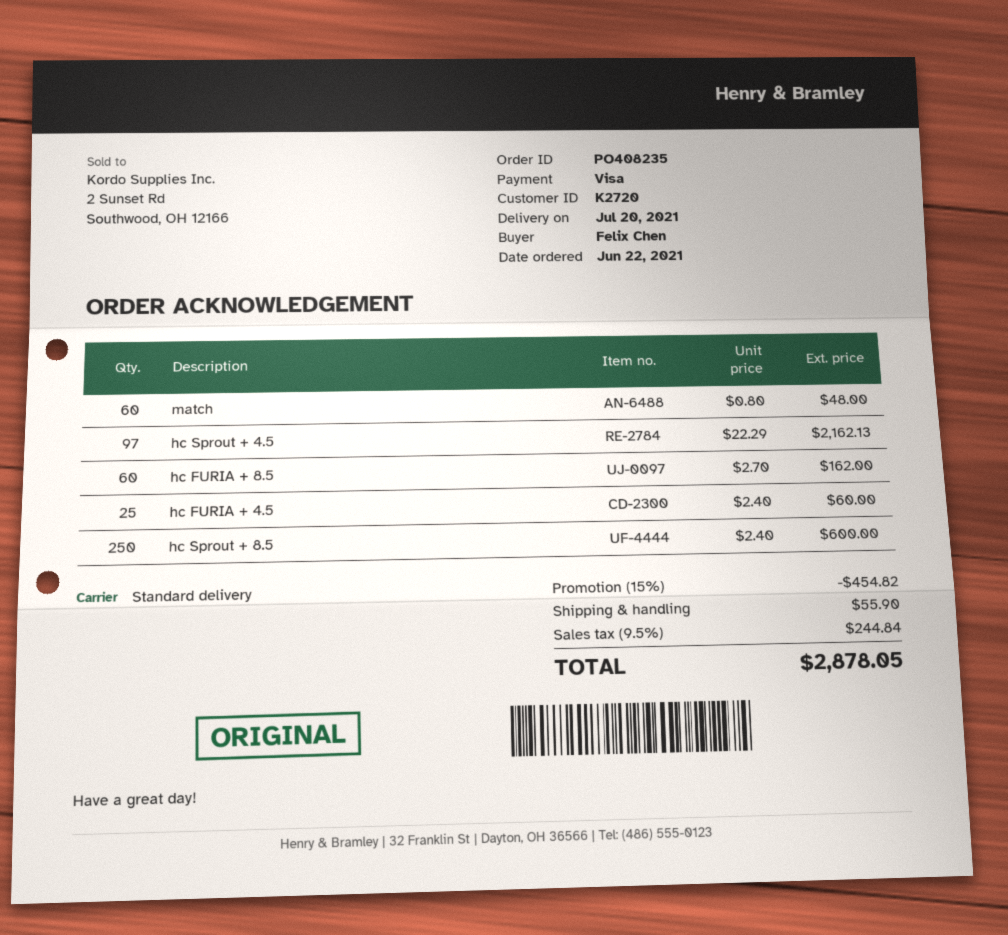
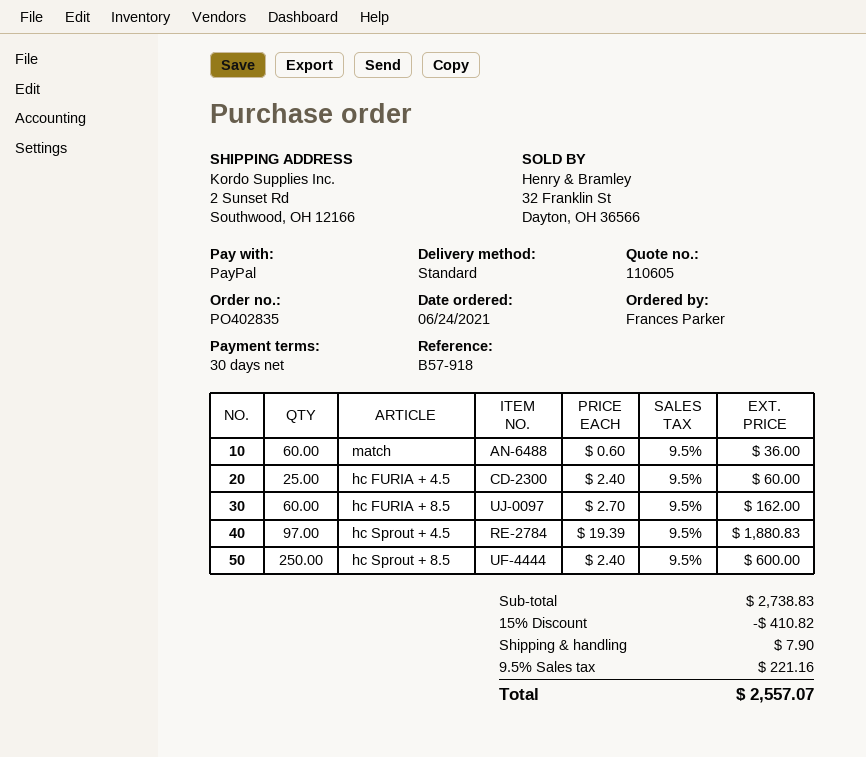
order number: PO408235 -> PO402835
order date: 2021-06-22 -> 2021-06-24
ordered by: Felix Chen -> Frances Parker
payment method: Visa -> PayPal
match: 60 x 0.80 = 48.00 -> 60 x 0.60 = 36.00
hc Sprout + 4.5: 97 x 22.29 = 2162.13 -> 97 x 19.39 = 1880.83
discount: 15% = 454.82 -> 15% = 410.82
shipping: 55.90 -> 7.90
tax: 9.5% = 244.84 -> 9.5% = 221.16
total: 2878.05 -> 2557.07

